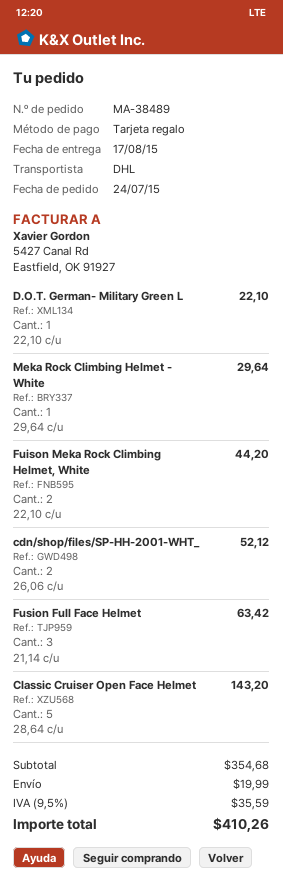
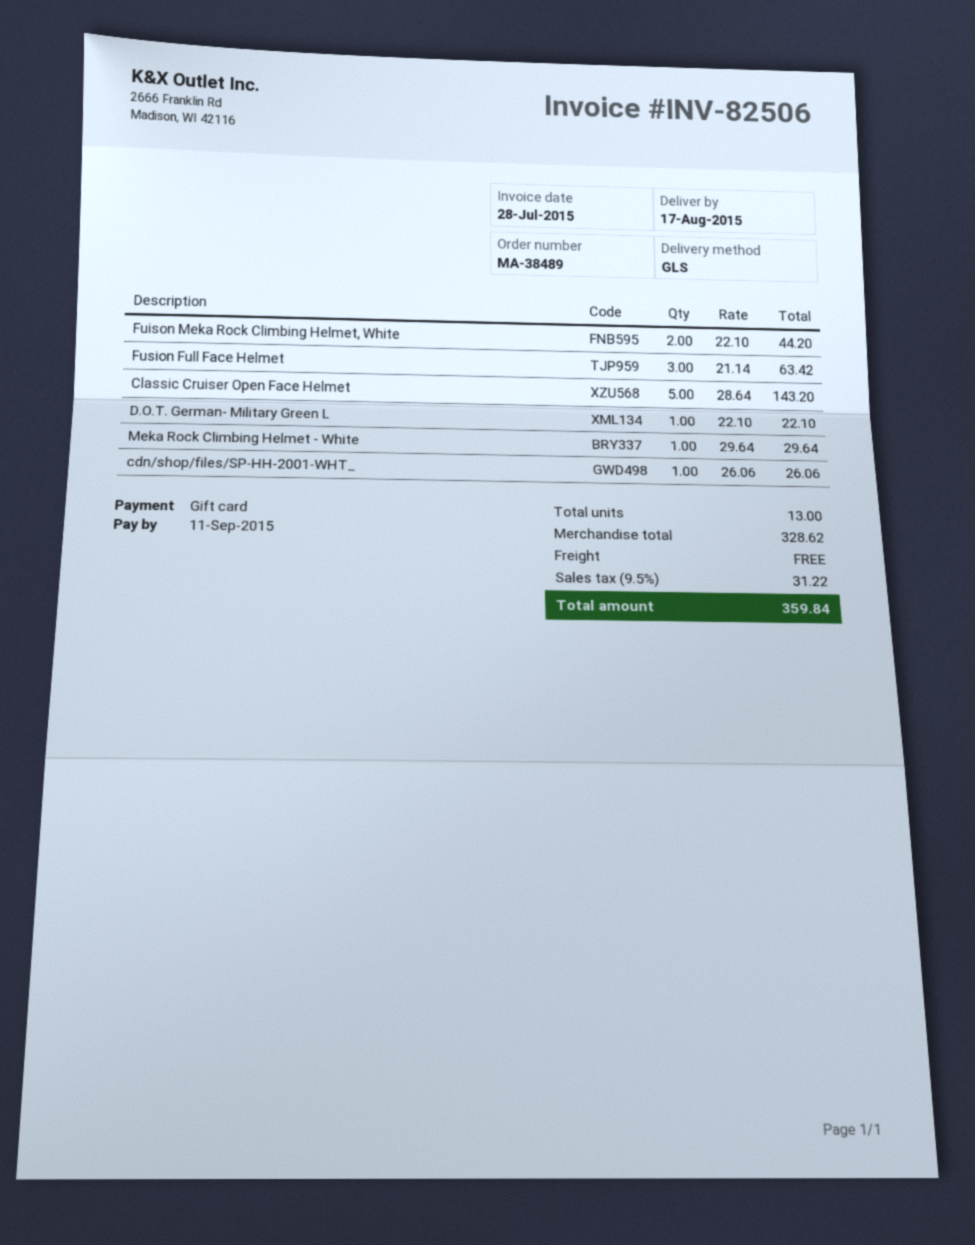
shipping method: DHL -> GLS
cdn/shop/files/SP-HH-2001-WHT_: 2 x 26.06 = 52.12 -> 1 x 26.06 = 26.06
subtotal: 354.68 -> 328.62
shipping: 19.99 -> 0.00
tax: 9.5% = 35.59 -> 9.5% = 31.22
total: 410.26 -> 359.84

